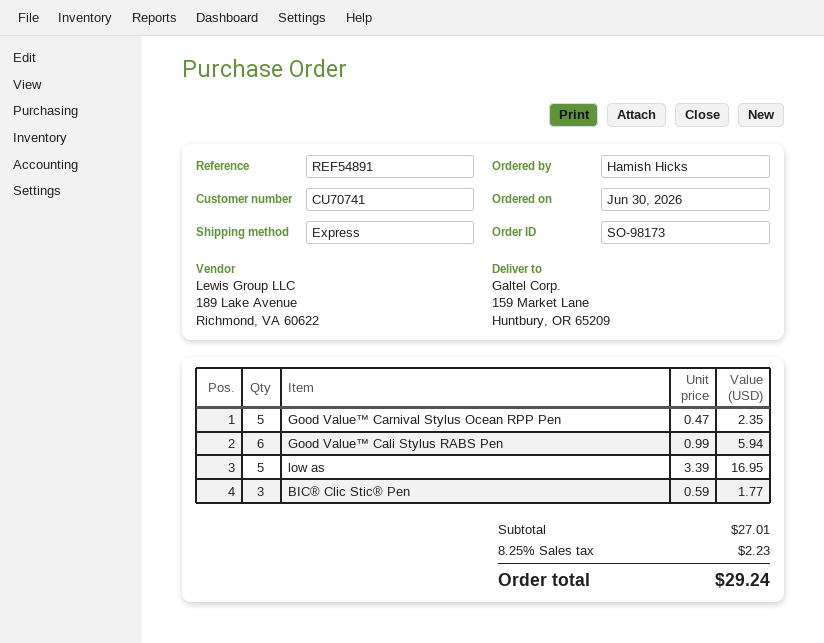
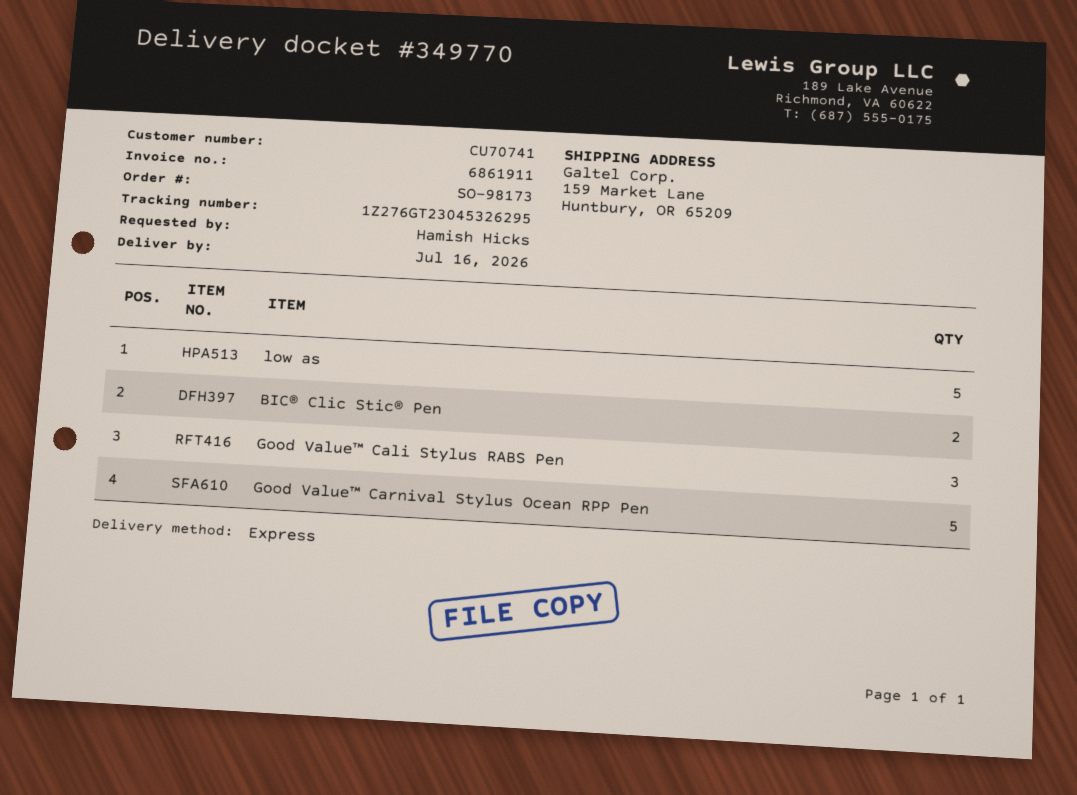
Good Value™ Cali Stylus RABS Pen: 6 -> 3
BIC® Clic Stic® Pen: 3 -> 2

